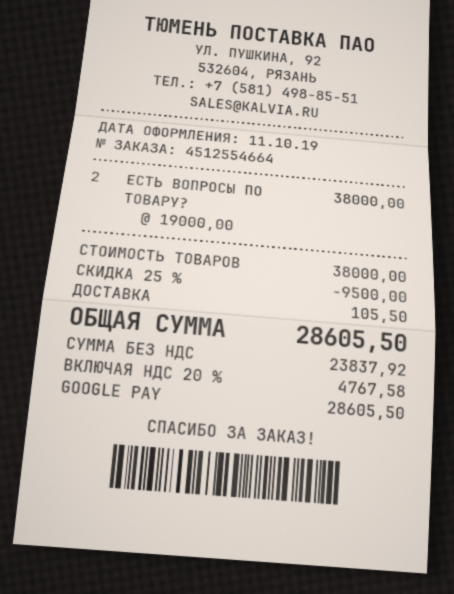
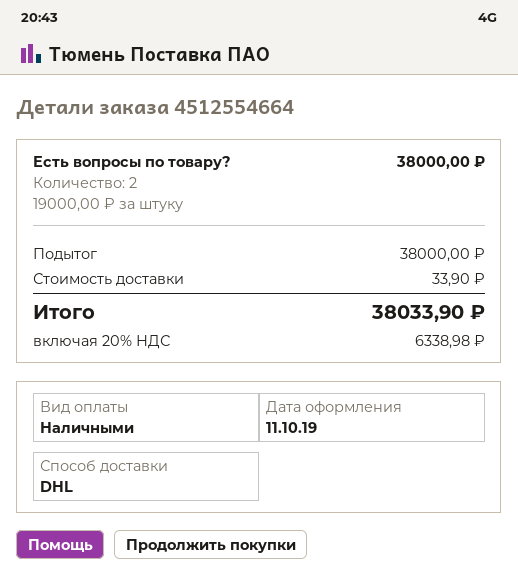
payment method: Google Pay -> cash
discount: 25% = 9500.00 -> none
shipping: 105.50 -> 33.90
tax: 20% = 4767.58 -> 20% = 6338.98
total: 28605.50 -> 38033.90

